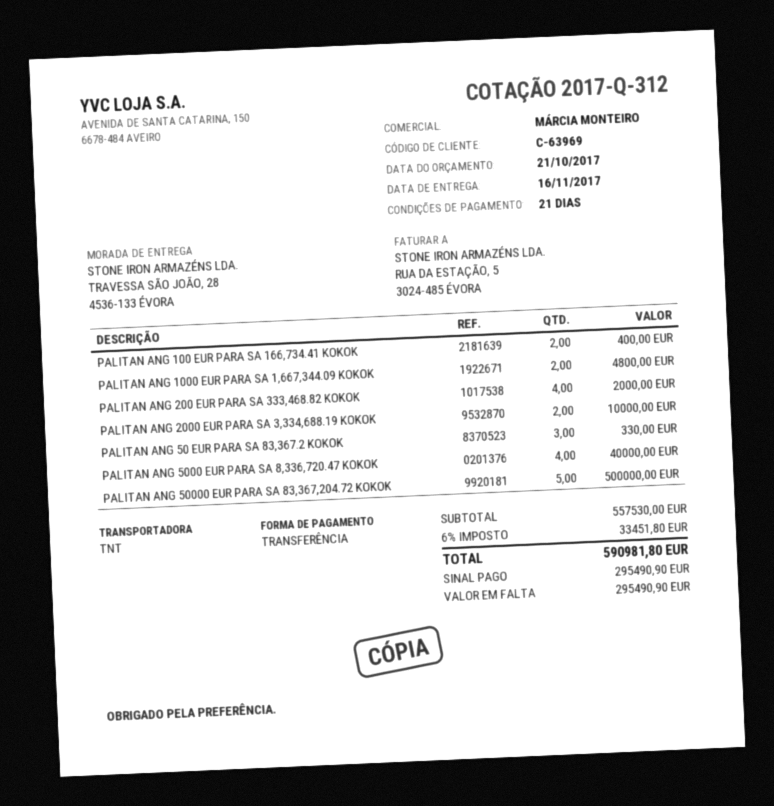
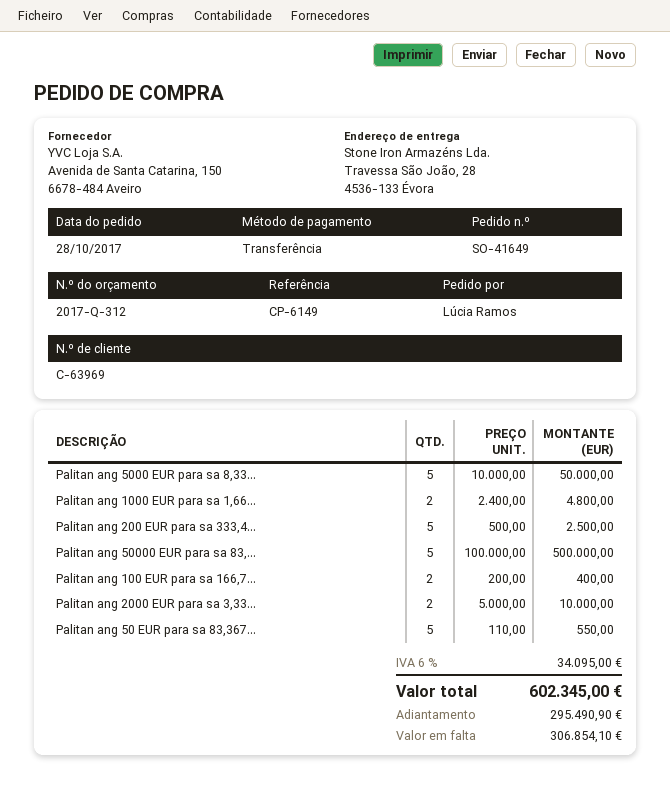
PALITAN ANG 200 EUR PARA SA 333,468.82 KOKOK: 4 for 2000.00 -> 5 for 2500.00
PALITAN ANG 50 EUR PARA SA 83,367.2 KOKOK: 3 for 330.00 -> 5 for 550.00
PALITAN ANG 5000 EUR PARA SA 8,336,720.47 KOKOK: 4 for 40000.00 -> 5 for 50000.00
tax: 6% = 33451.80 -> 6% = 34095.00
total: 590981.80 -> 602345.00
balance: 295490.90 -> 306854.10

